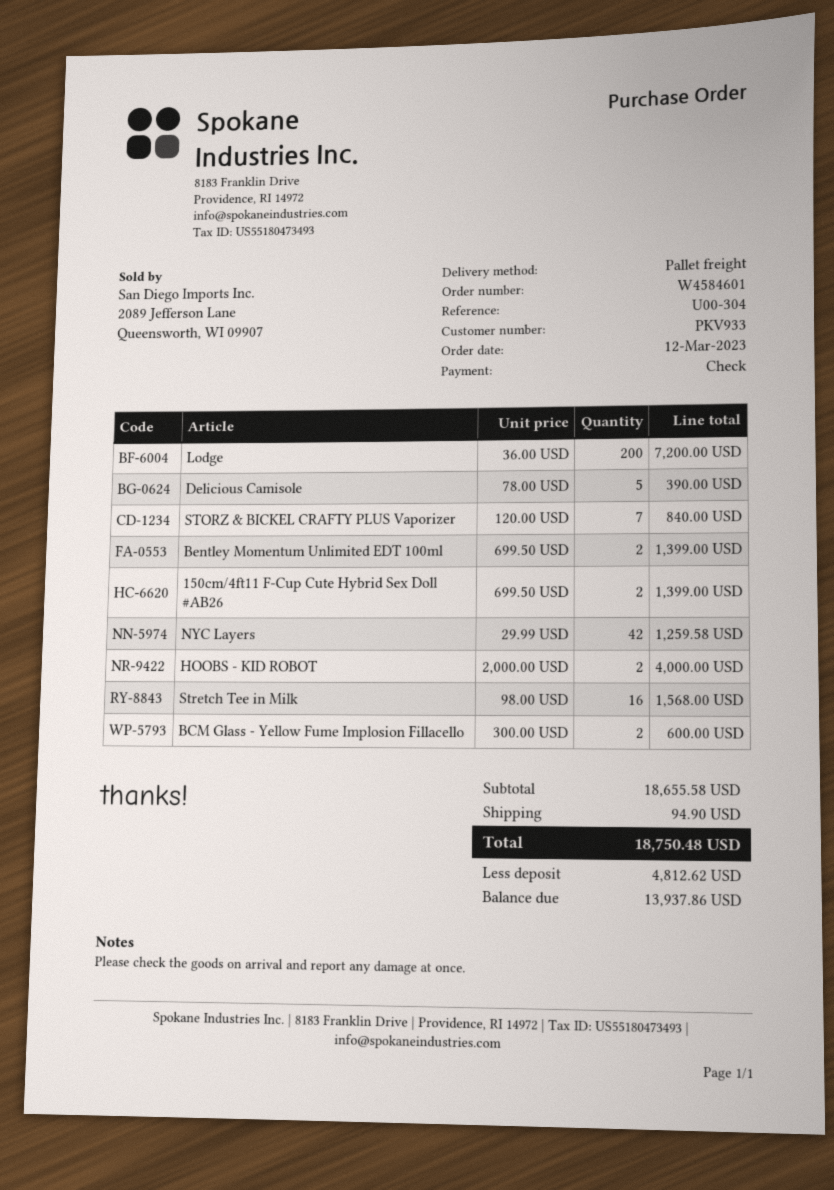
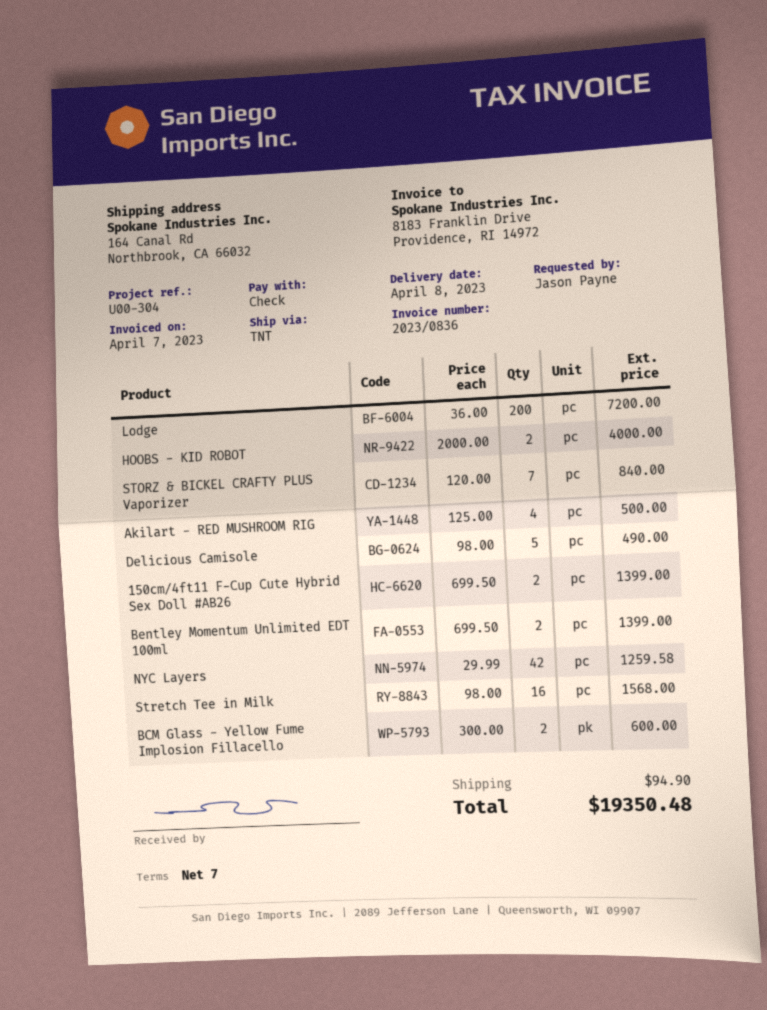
shipping method: pallet freight -> TNT
Delicious Camisole: 5 x 78.00 = 390.00 -> 5 x 98.00 = 490.00
Akilart - RED MUSHROOM RIG: none -> 4 x 125.00 = 500.00
total: 18750.48 -> 19350.48

